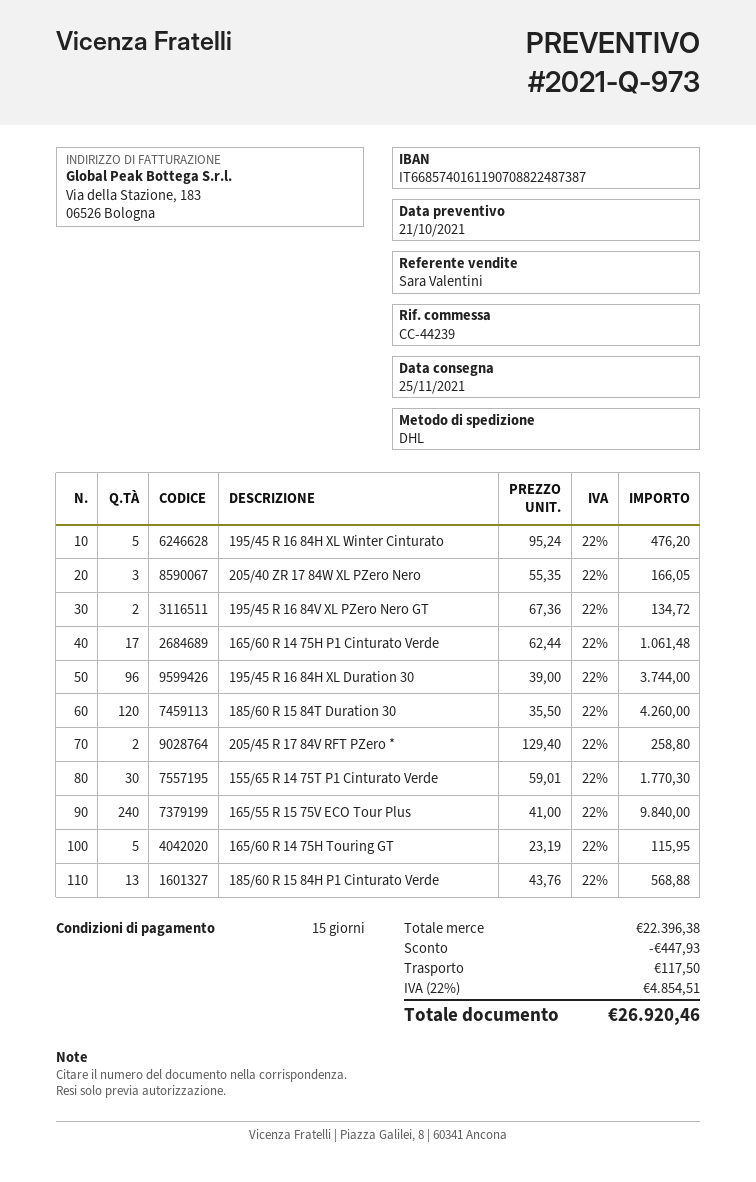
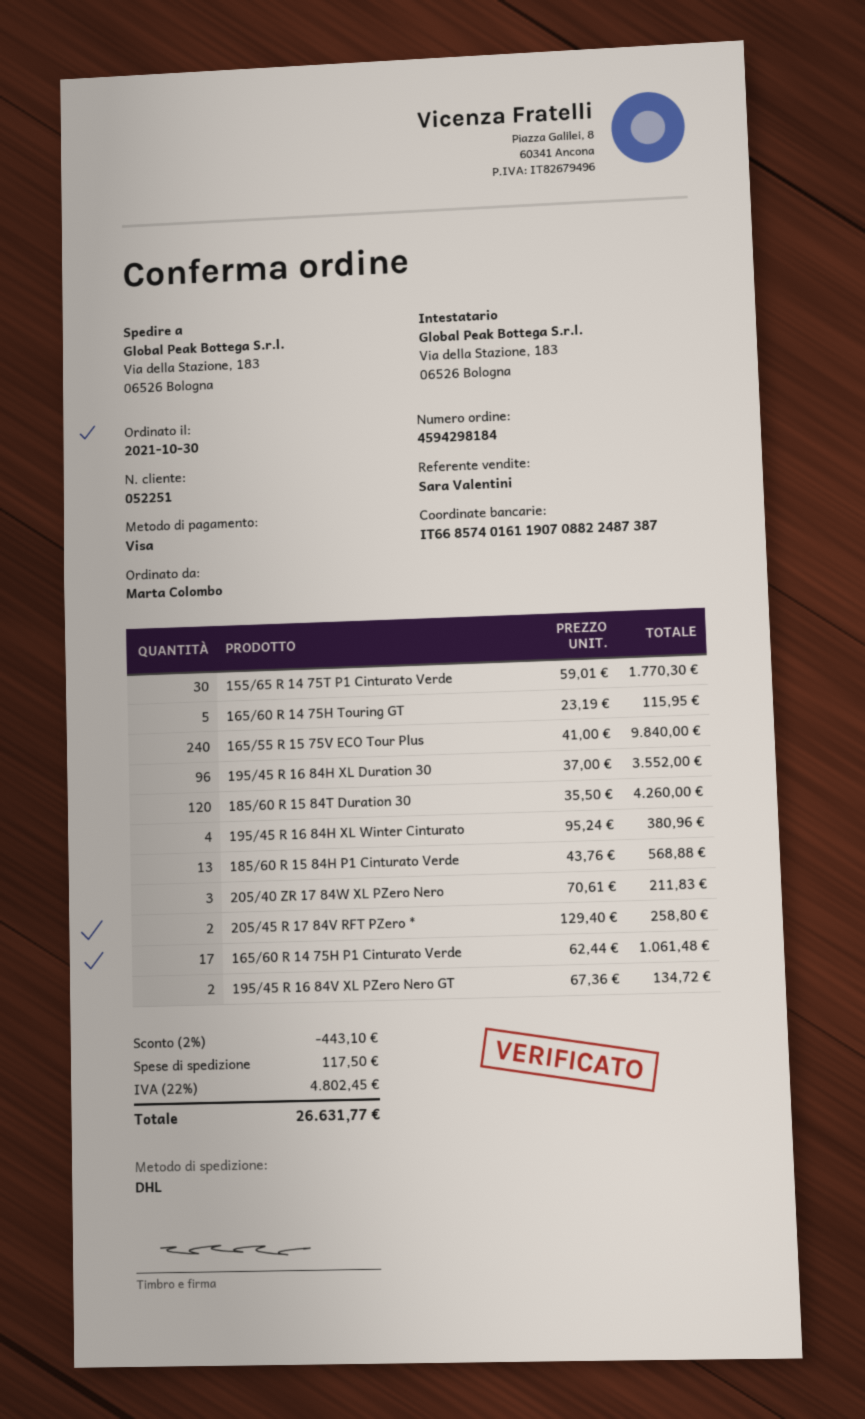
195/45 R 16 84H XL Winter Cinturato: 5 x 95.24 = 476.20 -> 4 x 95.24 = 380.96
205/40 ZR 17 84W XL PZero Nero: 3 x 55.35 = 166.05 -> 3 x 70.61 = 211.83
195/45 R 16 84H XL Duration 30: 96 x 39.00 = 3744.00 -> 96 x 37.00 = 3552.00
discount: 447.93 -> 443.10
tax: 22% = 4854.51 -> 22% = 4802.45
total: 26920.46 -> 26631.77

